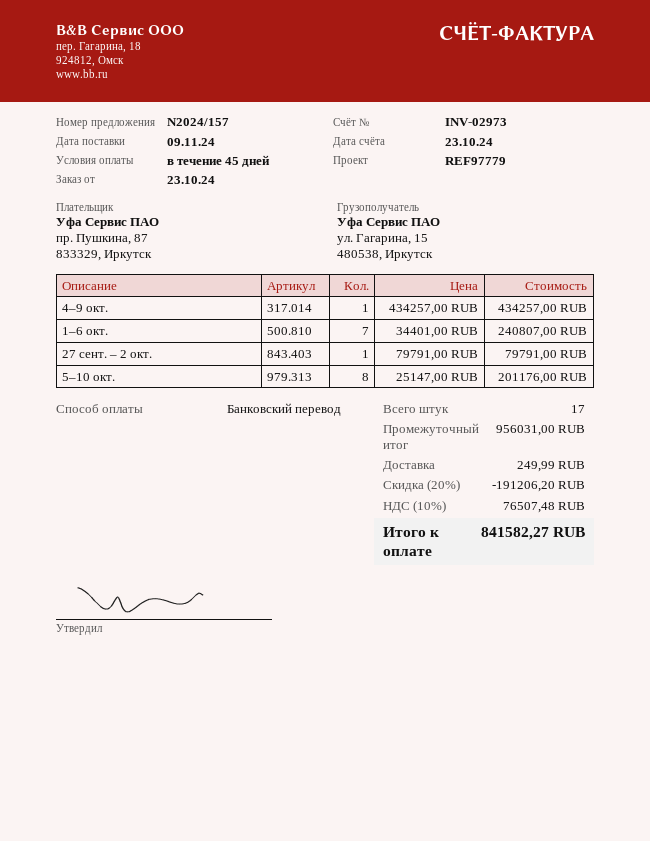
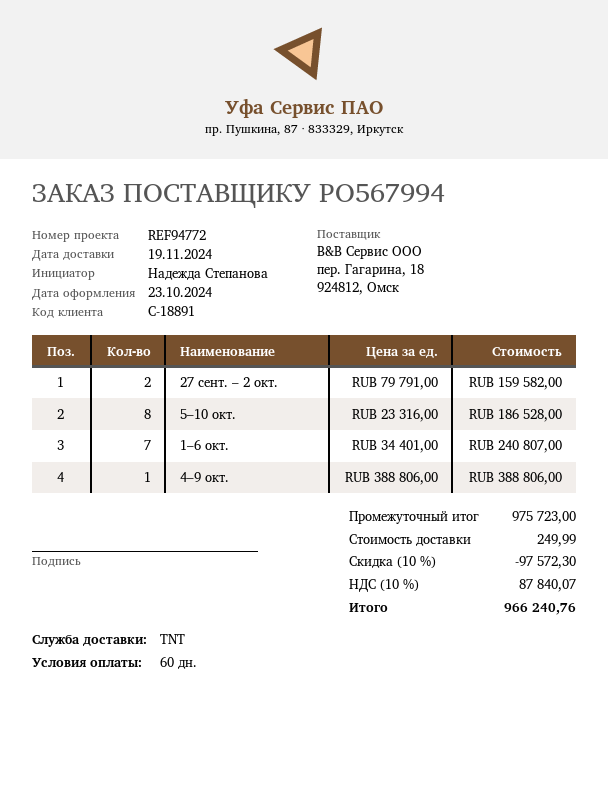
delivery date: 2024-11-09 -> 2024-11-19
payment terms: 45 days -> 60 days
reference: REF97779 -> REF94772
4–9 окт.: 1 x 434257.00 = 434257.00 -> 1 x 388806.00 = 388806.00
27 сент. – 2 окт.: 1 x 79791.00 = 79791.00 -> 2 x 79791.00 = 159582.00
5–10 окт.: 8 x 25147.00 = 201176.00 -> 8 x 23316.00 = 186528.00
subtotal: 956031.00 -> 975723.00
discount: 20% = 191206.20 -> 10% = 97572.30
tax: 10% = 76507.48 -> 10% = 87840.07
total: 841582.27 -> 966240.76

